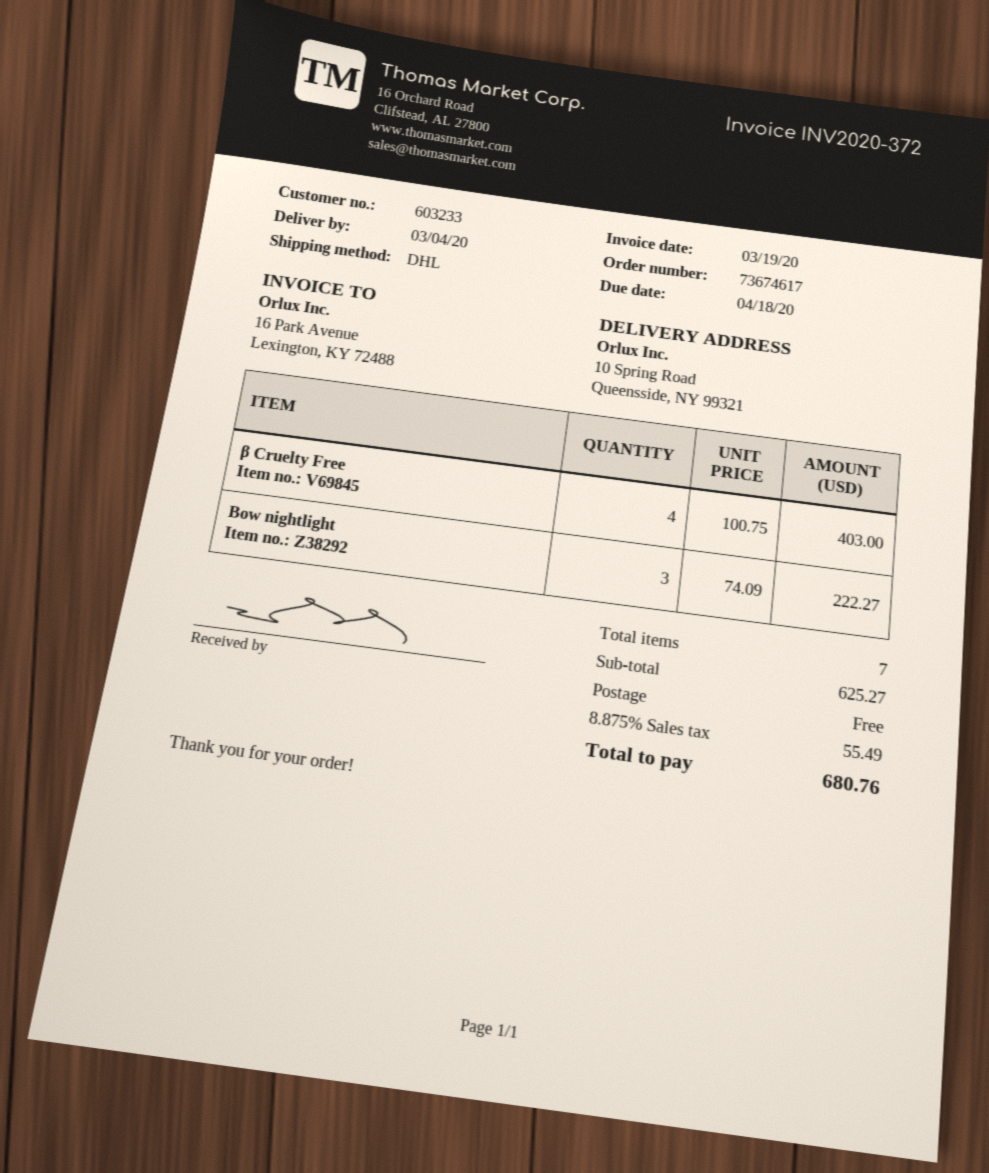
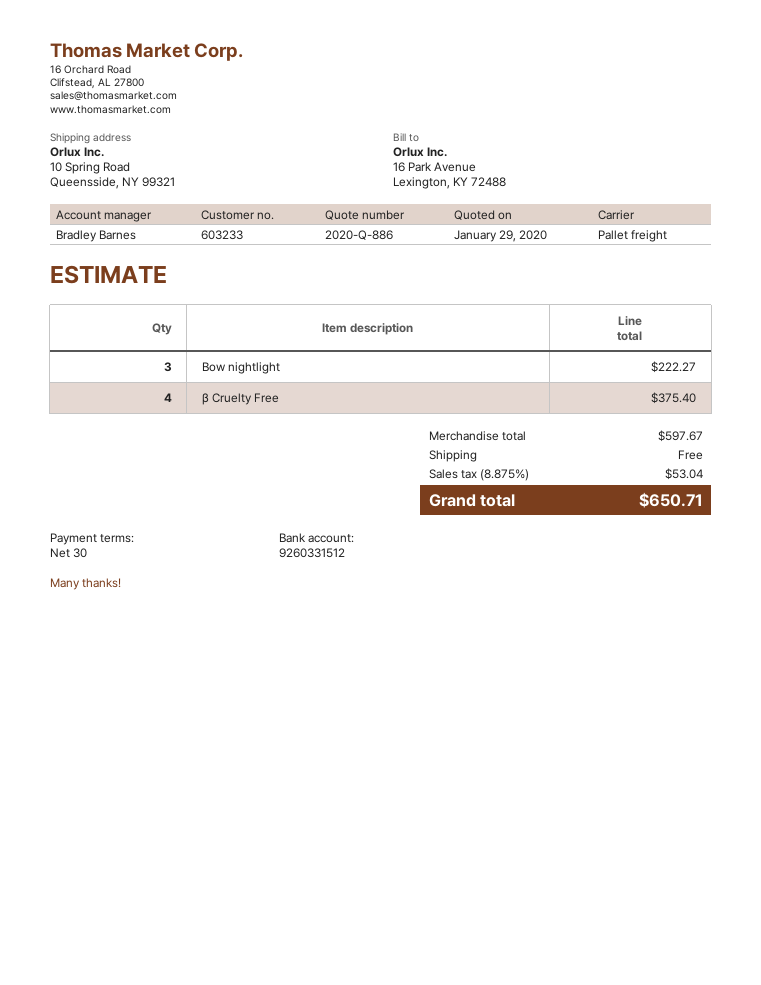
shipping method: DHL -> pallet freight
β Cruelty Free: 4 for 403.00 -> 4 for 375.40
subtotal: 625.27 -> 597.67
tax: 8.875% = 55.49 -> 8.875% = 53.04
total: 680.76 -> 650.71

